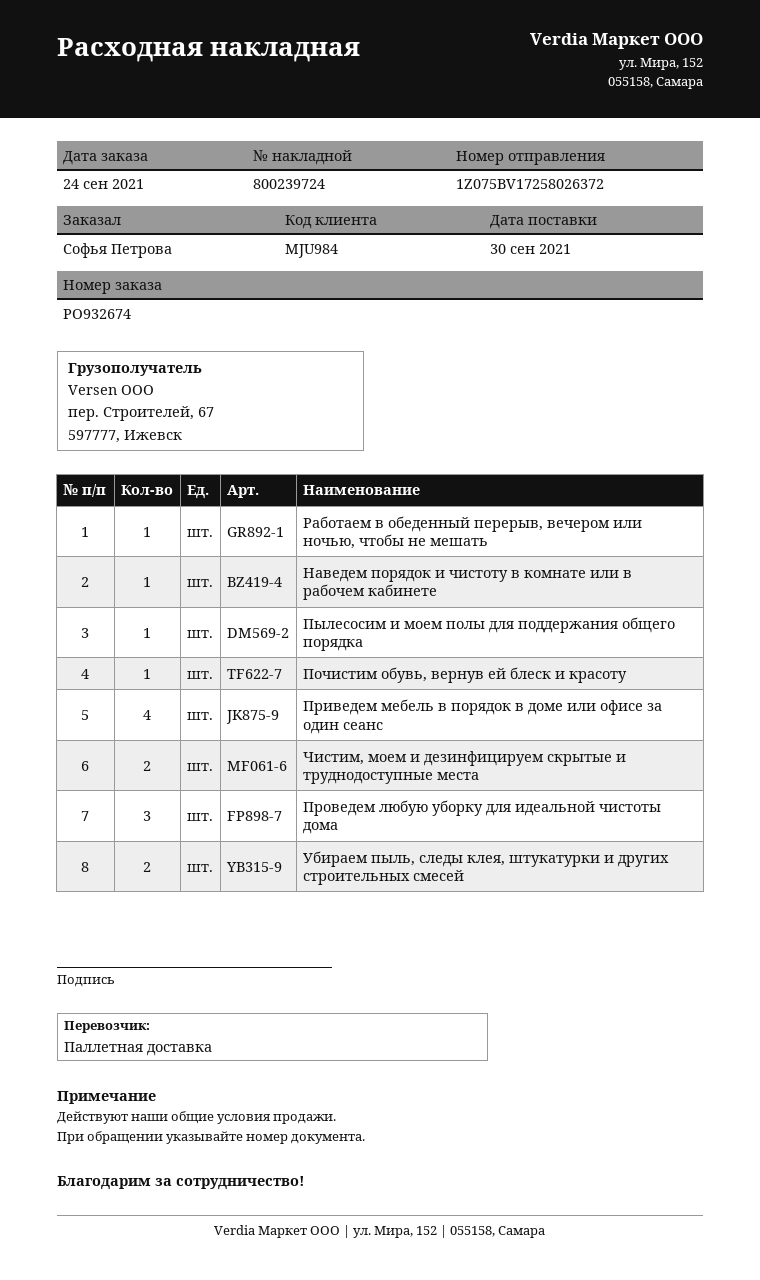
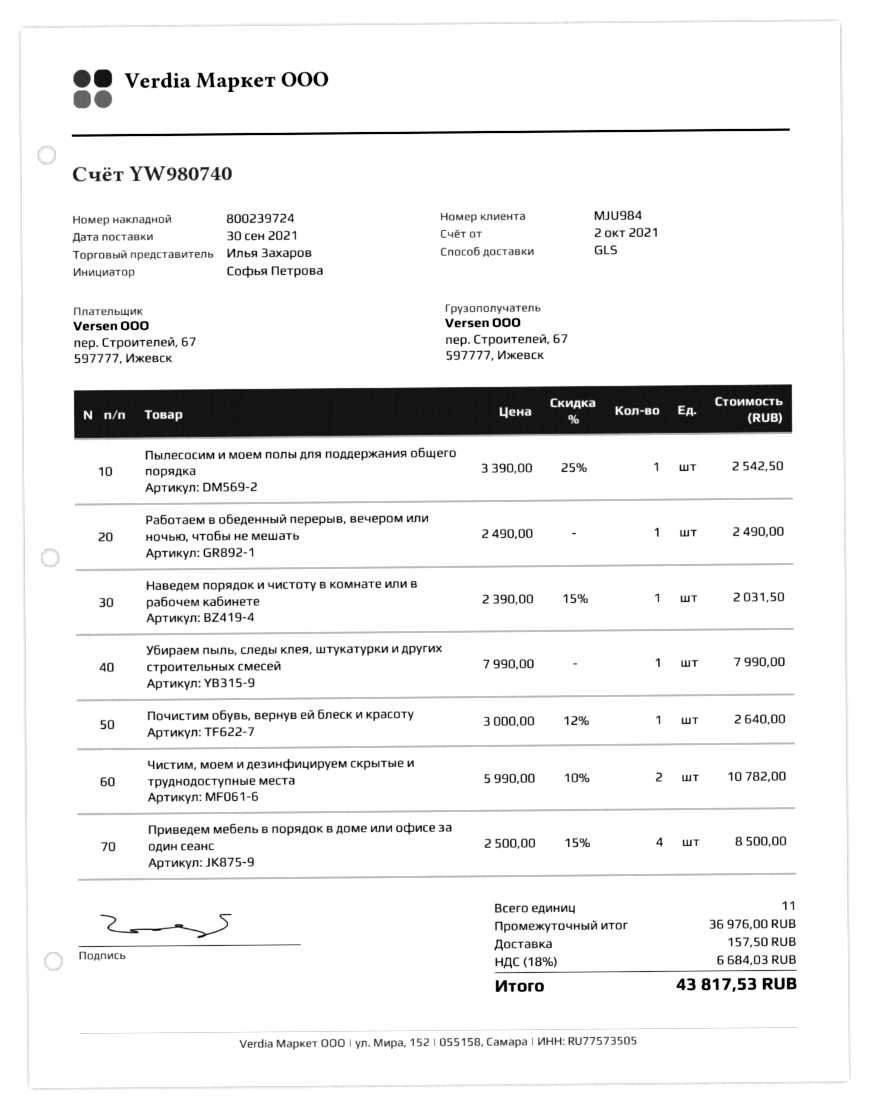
shipping method: pallet freight -> GLS
Проведем любую уборку для идеальной чистоты дома: 3 -> none
Убираем пыль, следы клея, штукатурки и других строительных смесей: 2 -> 1

